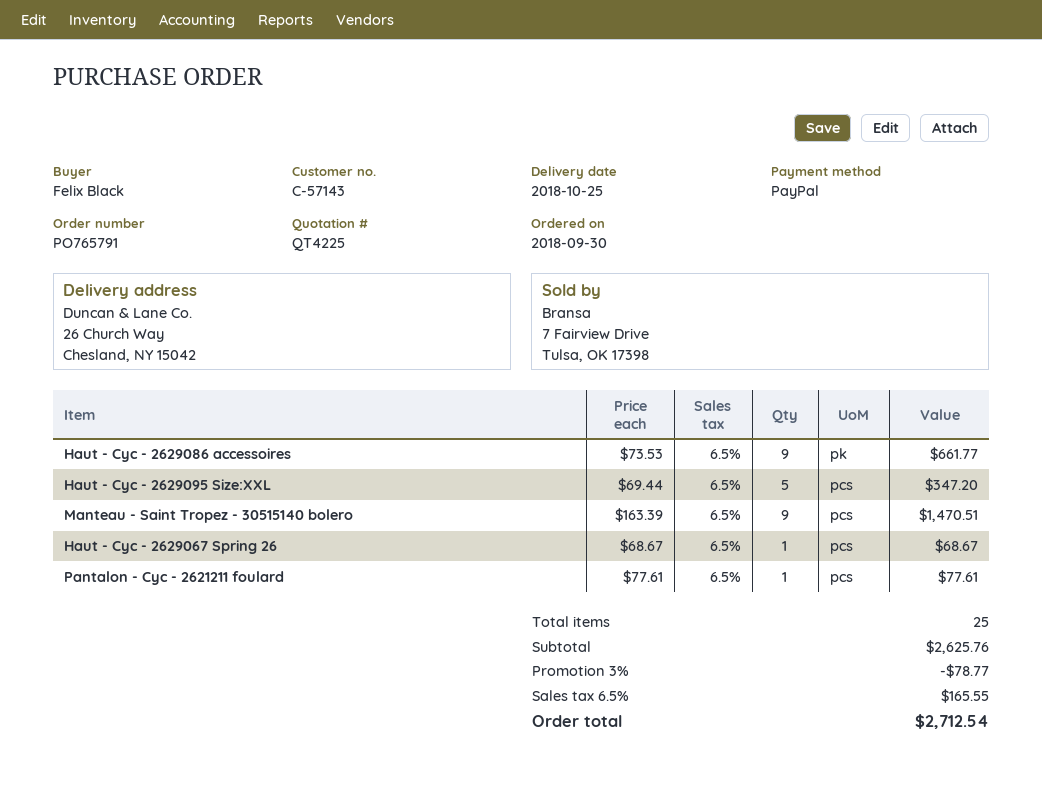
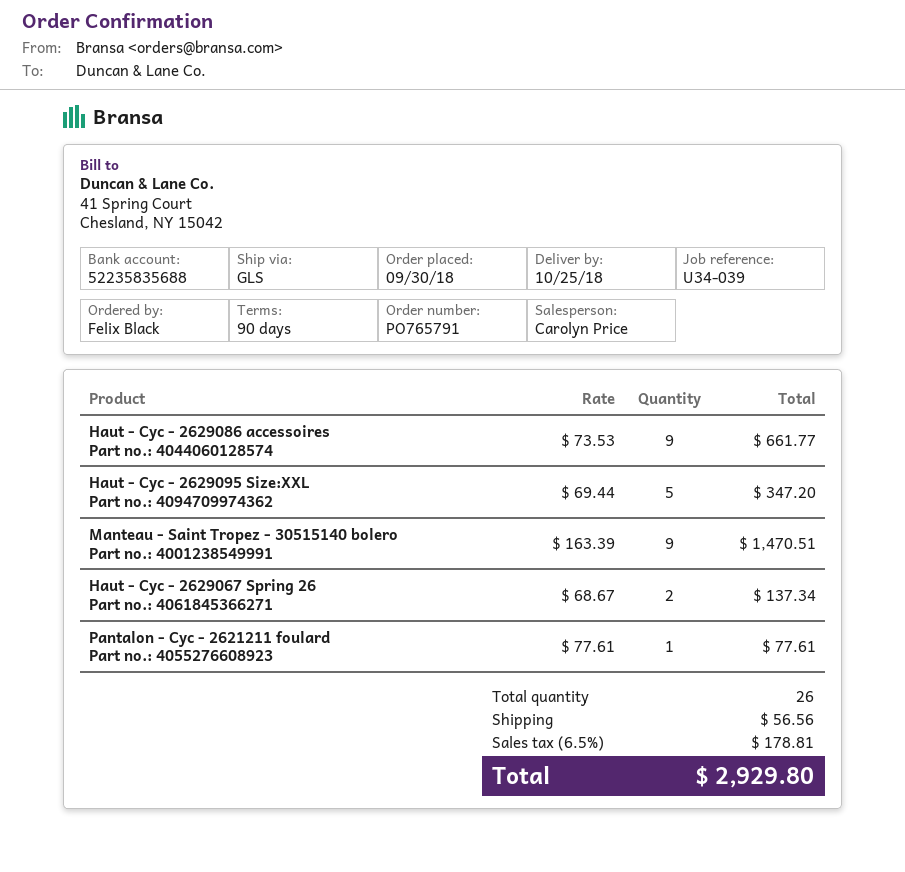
Haut - Cyc - 2629067 Spring 26: 1 x 68.67 = 68.67 -> 2 x 68.67 = 137.34
total quantity: 25 -> 26
discount: 3% = 78.77 -> none
shipping: none -> 56.56
tax: 6.5% = 165.55 -> 6.5% = 178.81
total: 2712.54 -> 2929.80

